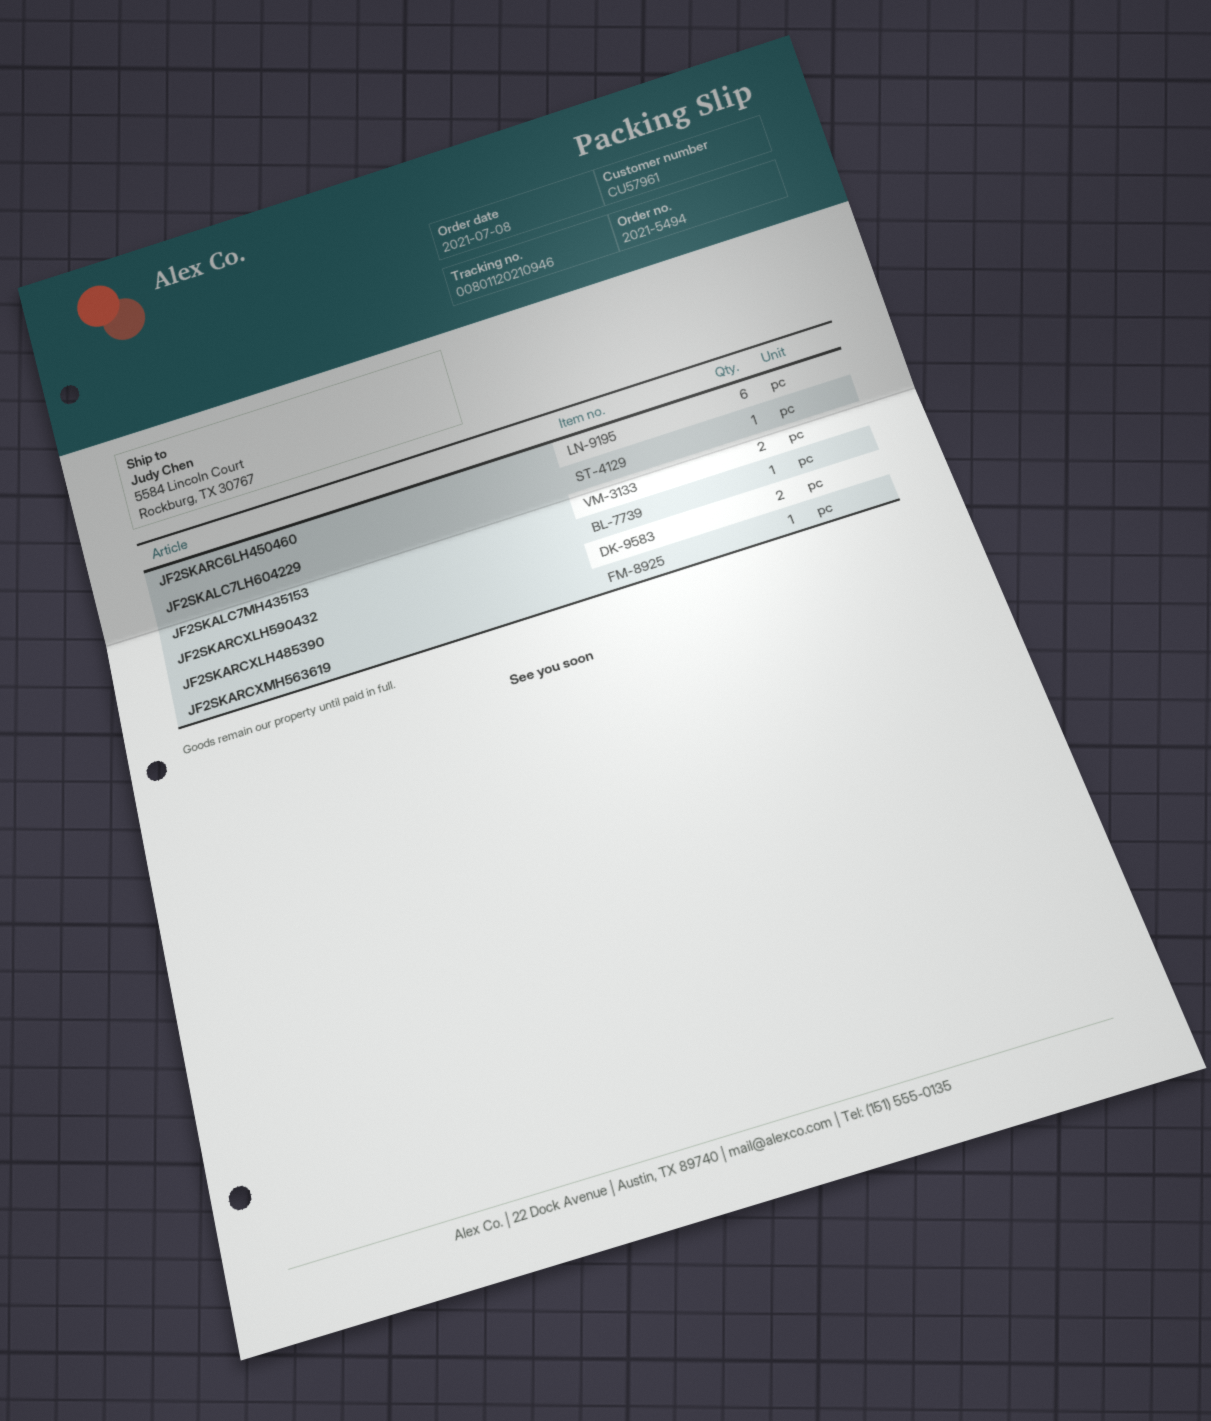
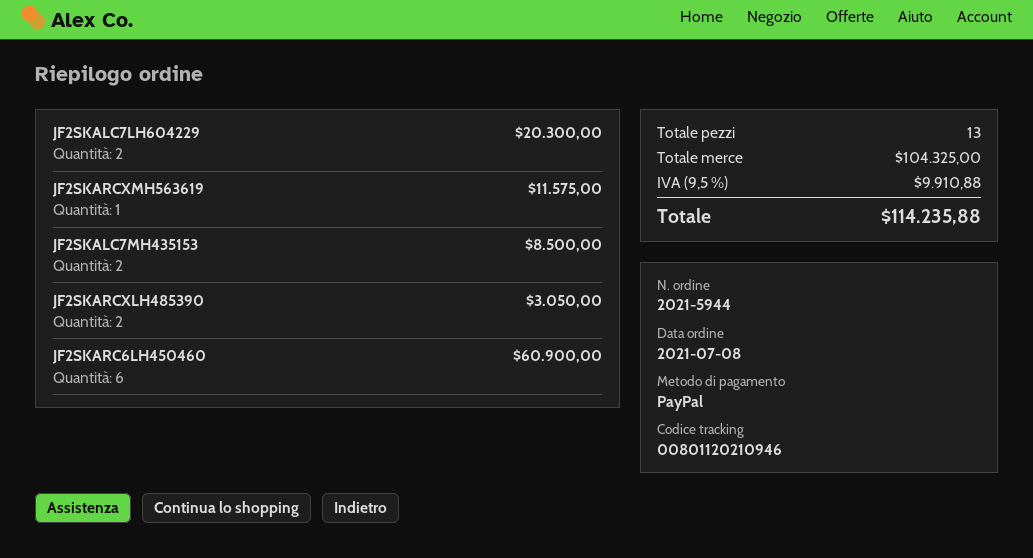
order number: 2021-5494 -> 2021-5944
JF2SKALC7LH604229: 1 -> 2
JF2SKARCXLH590432: 1 -> none

